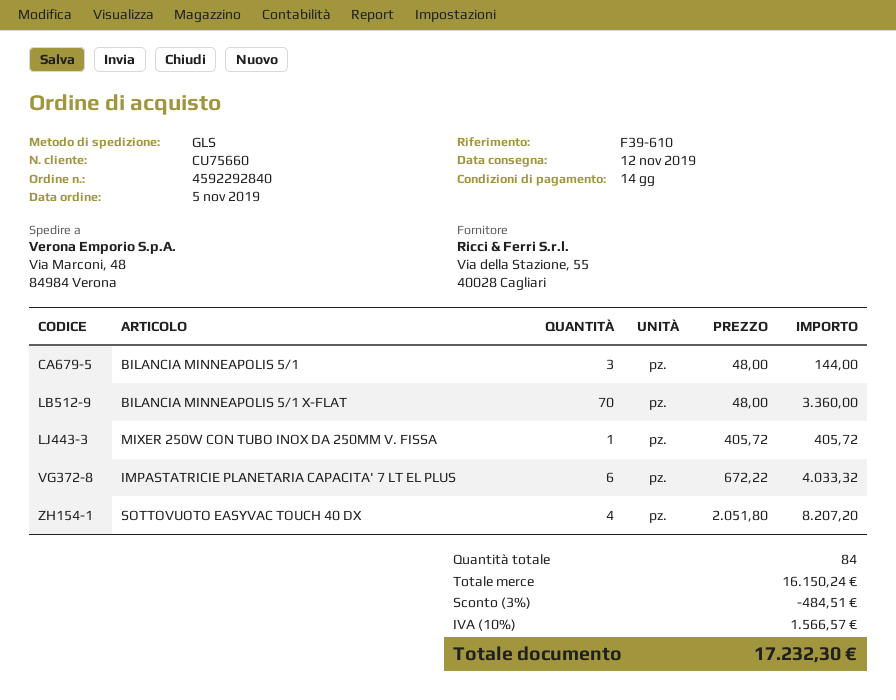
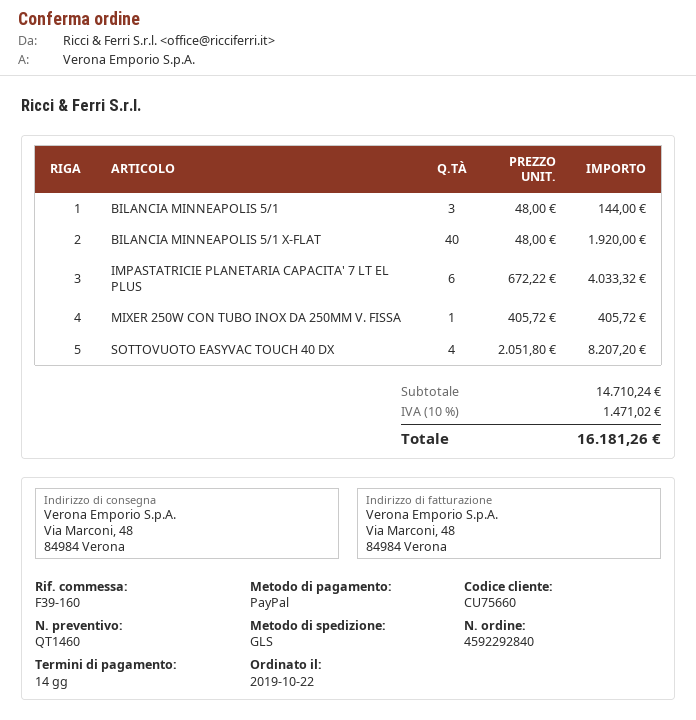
order date: 2019-11-05 -> 2019-10-22
reference: F39-610 -> F39-160
BILANCIA MINNEAPOLIS 5/1 X-FLAT: 70 x 48.00 = 3360.00 -> 40 x 48.00 = 1920.00
subtotal: 16150.24 -> 14710.24
discount: 3% = 484.51 -> none
tax: 10% = 1566.57 -> 10% = 1471.02
total: 17232.30 -> 16181.26

